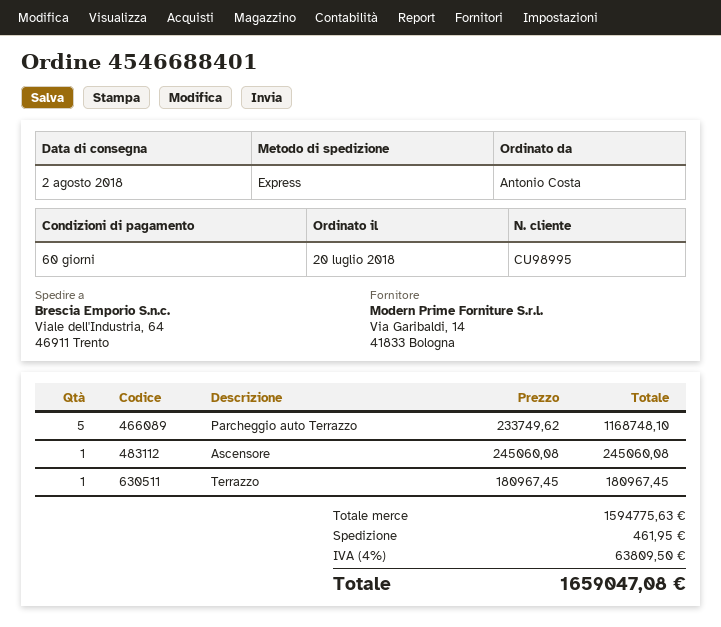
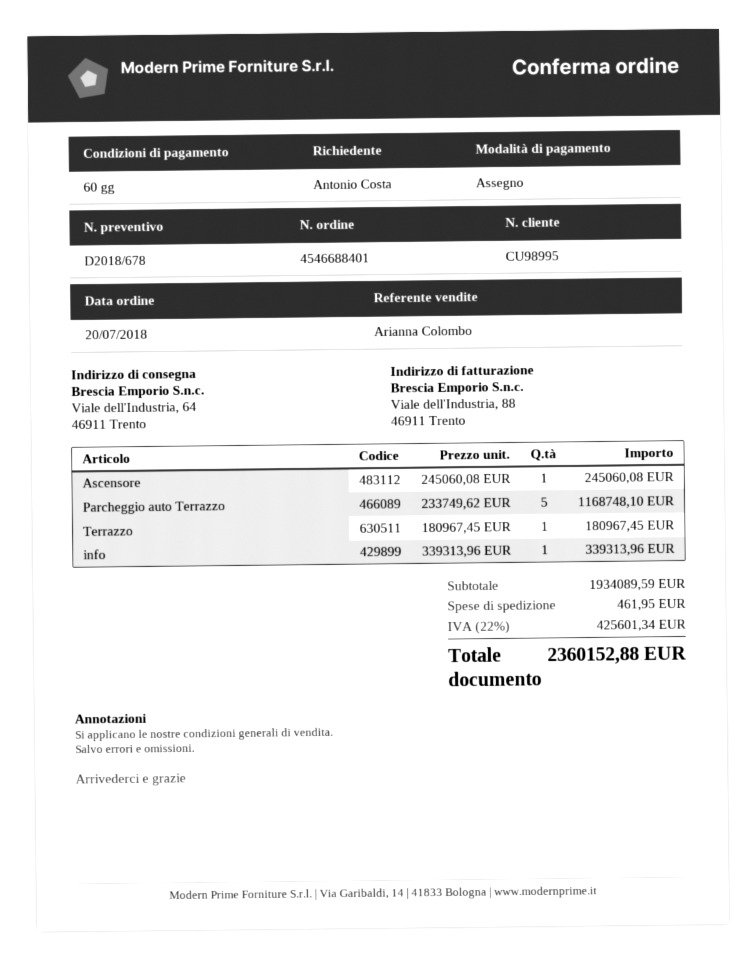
info: none -> 1 x 339313.96 = 339313.96
subtotal: 1594775.63 -> 1934089.59
tax: 4% = 63809.50 -> 22% = 425601.34
total: 1659047.08 -> 2360152.88

